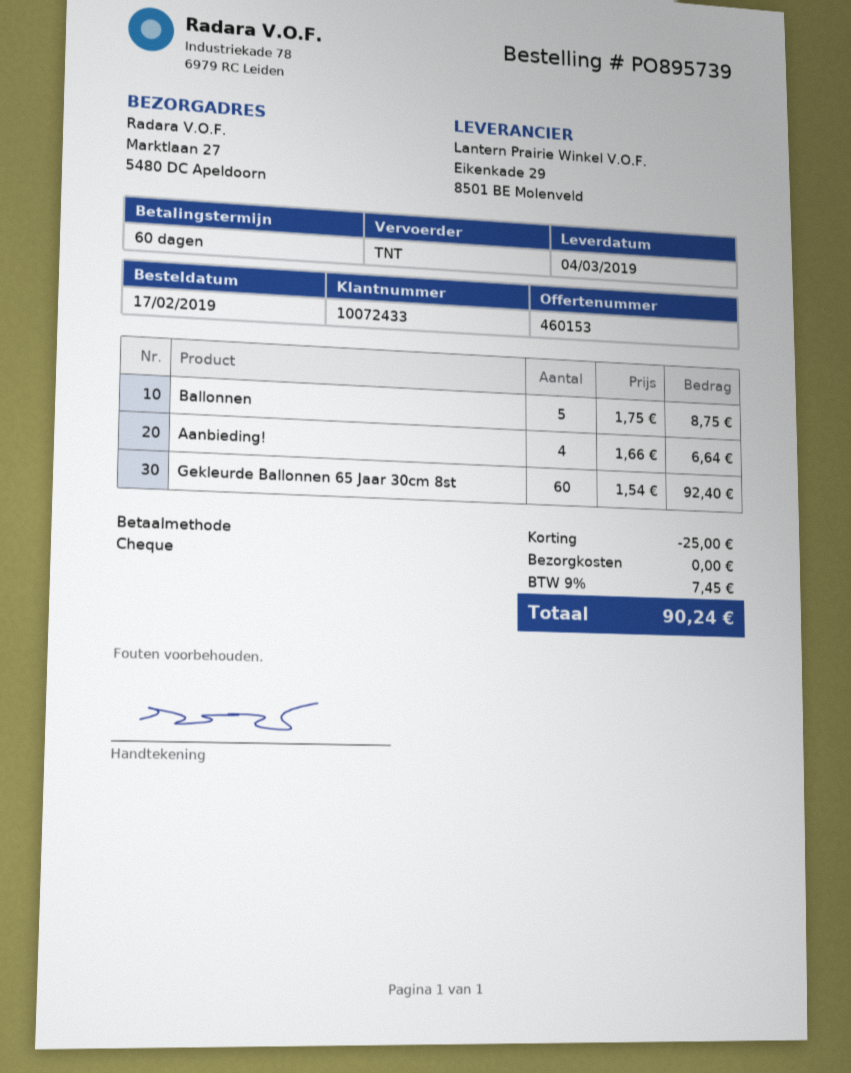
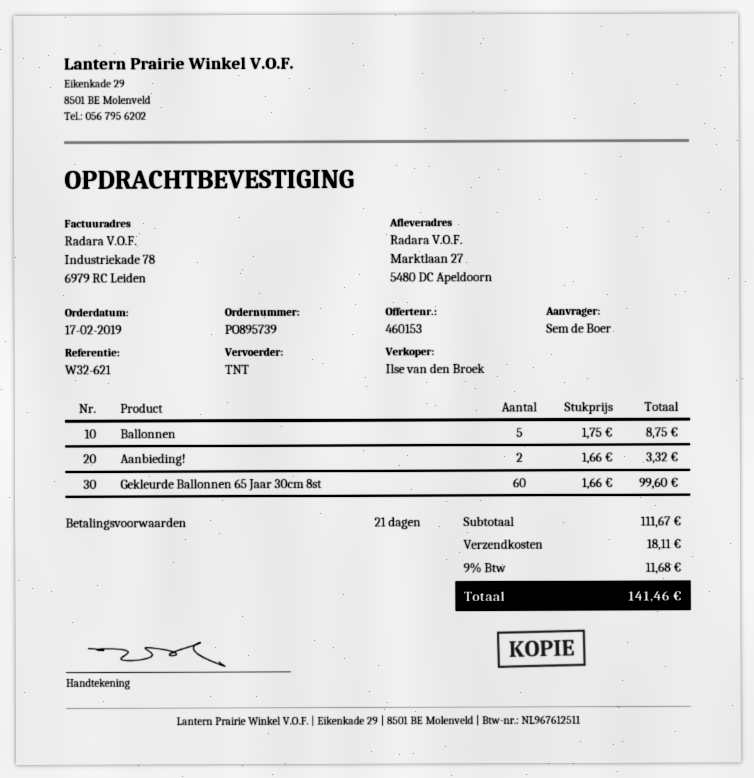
payment terms: 60 days -> 21 days
Aanbieding!: 4 x 1.66 = 6.64 -> 2 x 1.66 = 3.32
Gekleurde Ballonnen 65 Jaar 30cm 8st: 60 x 1.54 = 92.40 -> 60 x 1.66 = 99.60
discount: 25.00 -> none
shipping: 0.00 -> 18.11
tax: 9% = 7.45 -> 9% = 11.68
total: 90.24 -> 141.46

